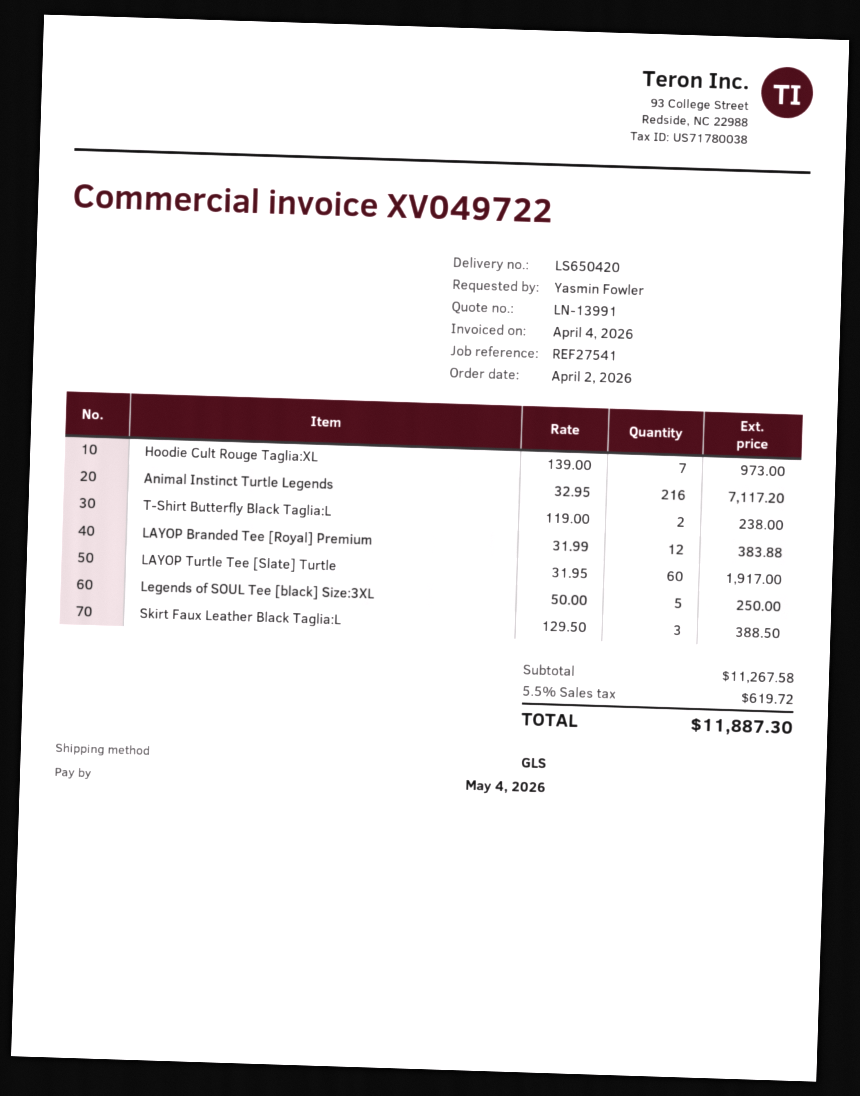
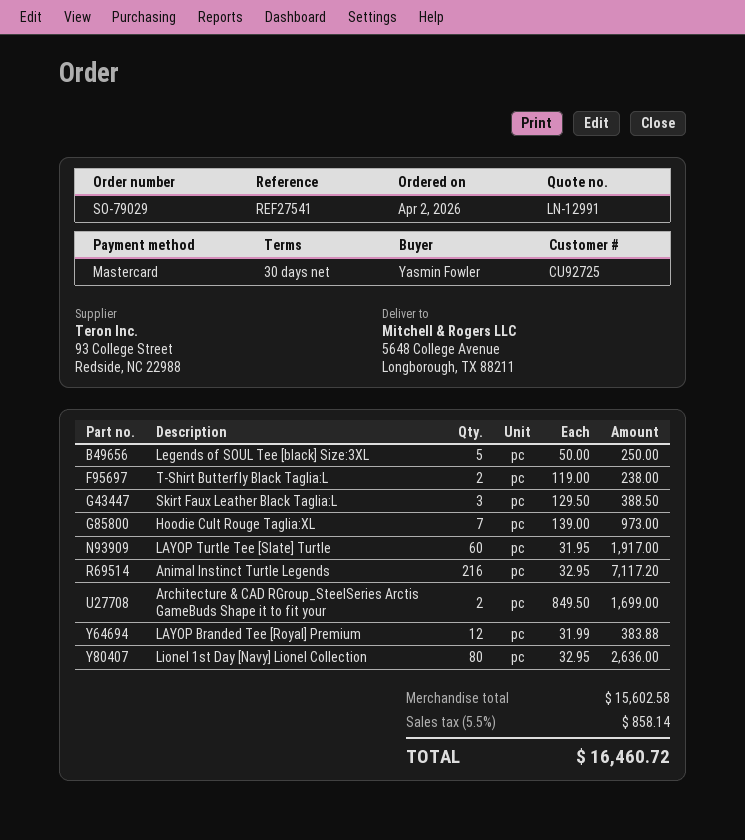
quote number: LN-13991 -> LN-12991
Architecture & CAD RGroup_SteelSeries Arctis GameBuds Shape it to fit your: none -> 2 x 849.50 = 1699.00
Lionel 1st Day [Navy] Lionel Collection: none -> 80 x 32.95 = 2636.00
subtotal: 11267.58 -> 15602.58
tax: 5.5% = 619.72 -> 5.5% = 858.14
total: 11887.30 -> 16460.72

